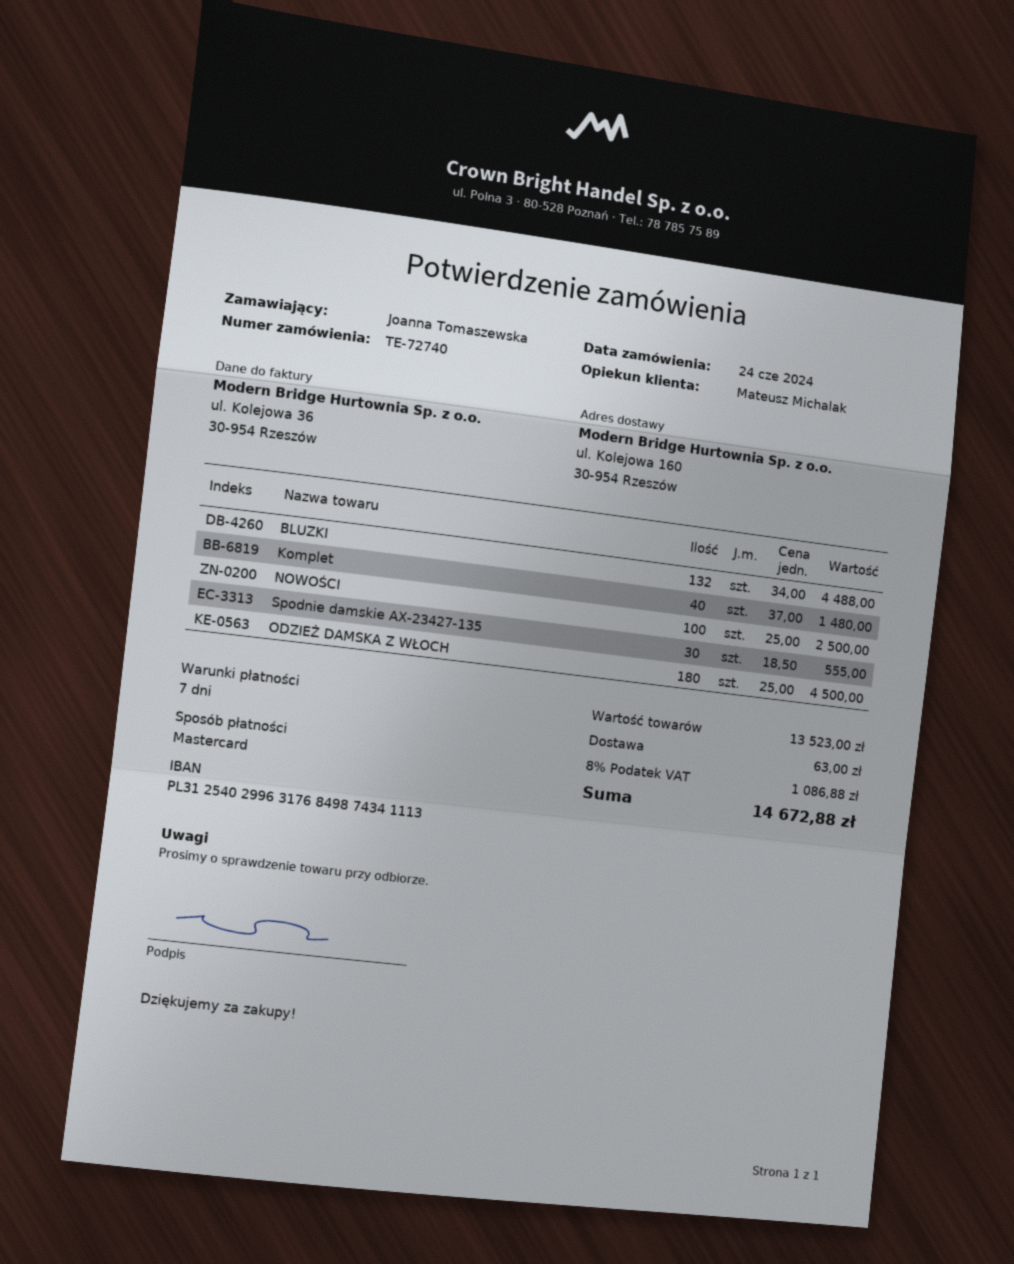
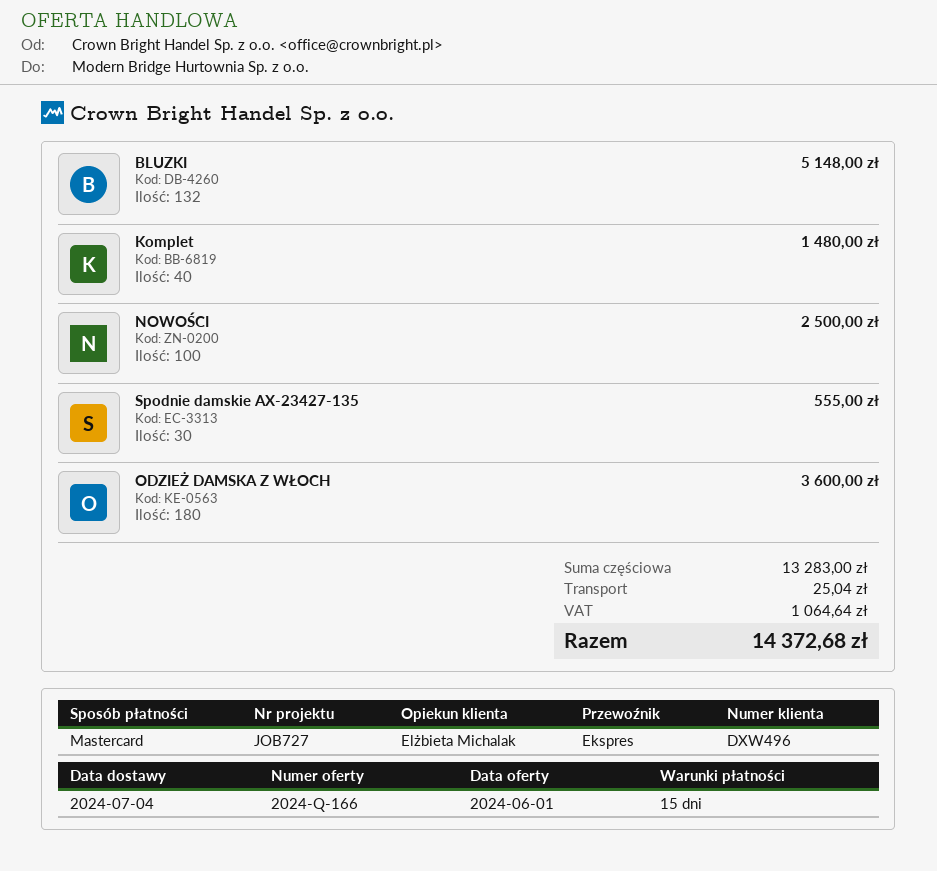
payment terms: 7 days -> 15 days
sales rep: Mateusz Michalak -> Elżbieta Michalak
BLUZKI: 132 for 4488.00 -> 132 for 5148.00
ODZIEŻ DAMSKA Z WŁOCH: 180 for 4500.00 -> 180 for 3600.00
subtotal: 13523.00 -> 13283.00
shipping: 63.00 -> 25.04
tax: 1086.88 -> 1064.64
total: 14672.88 -> 14372.68

